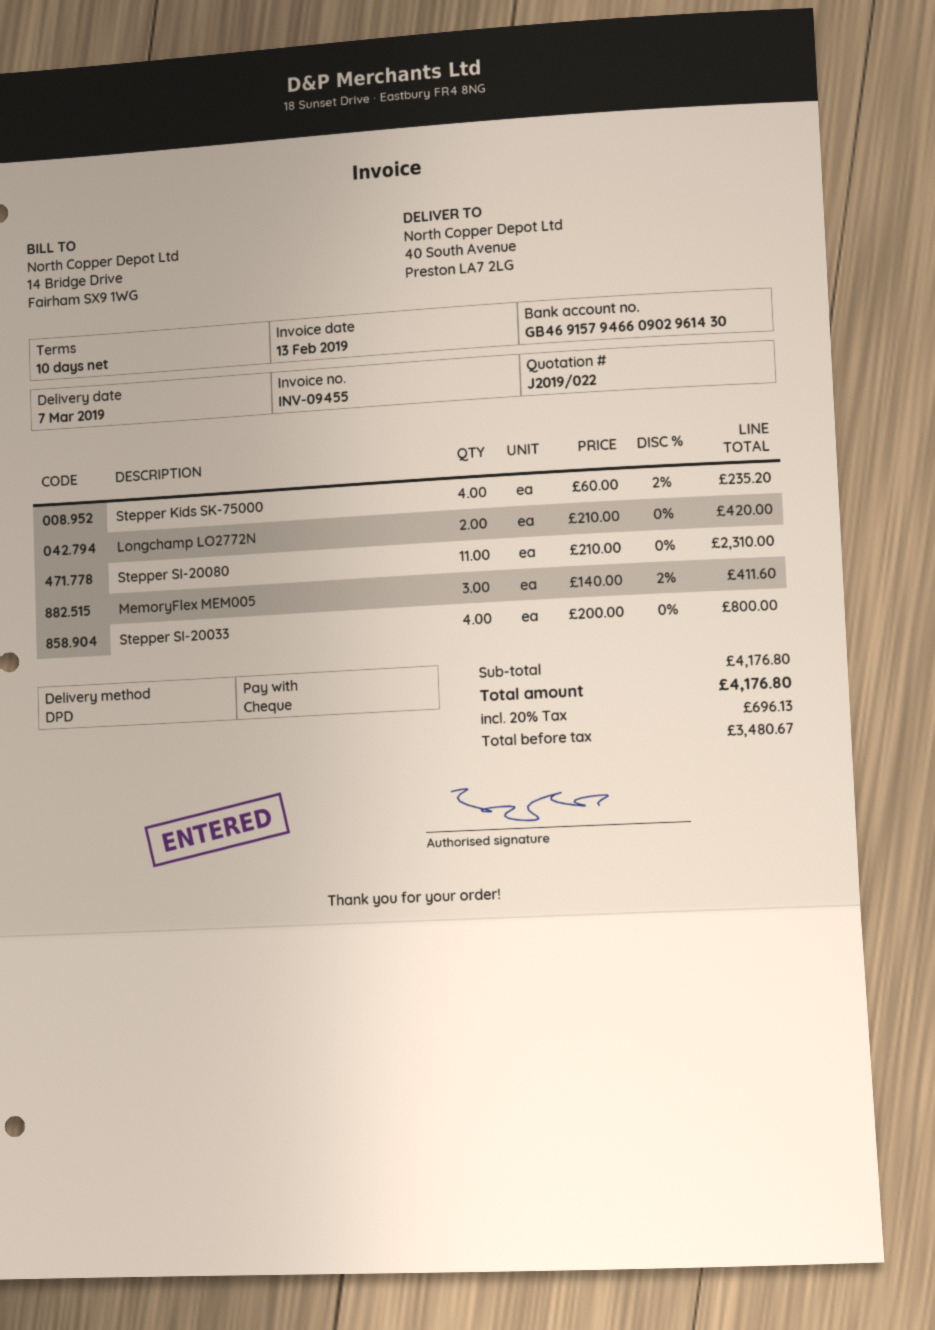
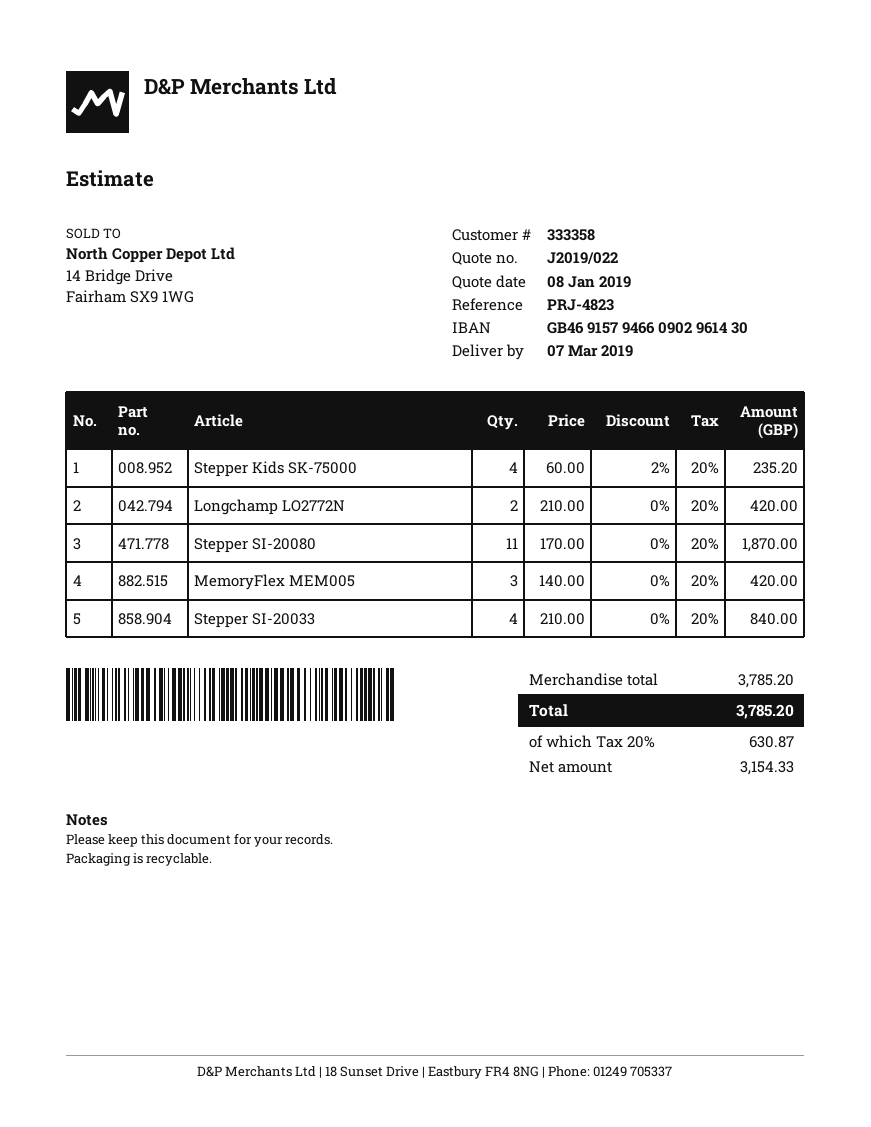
Stepper SI-20080: 11 x 210.00 = 2310.00 -> 11 x 170.00 = 1870.00
MemoryFlex MEM005: 3 x 140.00 - 2% = 411.60 -> 3 x 140.00 = 420.00
Stepper SI-20033: 4 x 200.00 = 800.00 -> 4 x 210.00 = 840.00
subtotal: 4176.80 -> 3785.20
net: 3480.67 -> 3154.33
tax: 20% = 696.13 -> 20% = 630.87
total: 4176.80 -> 3785.20

